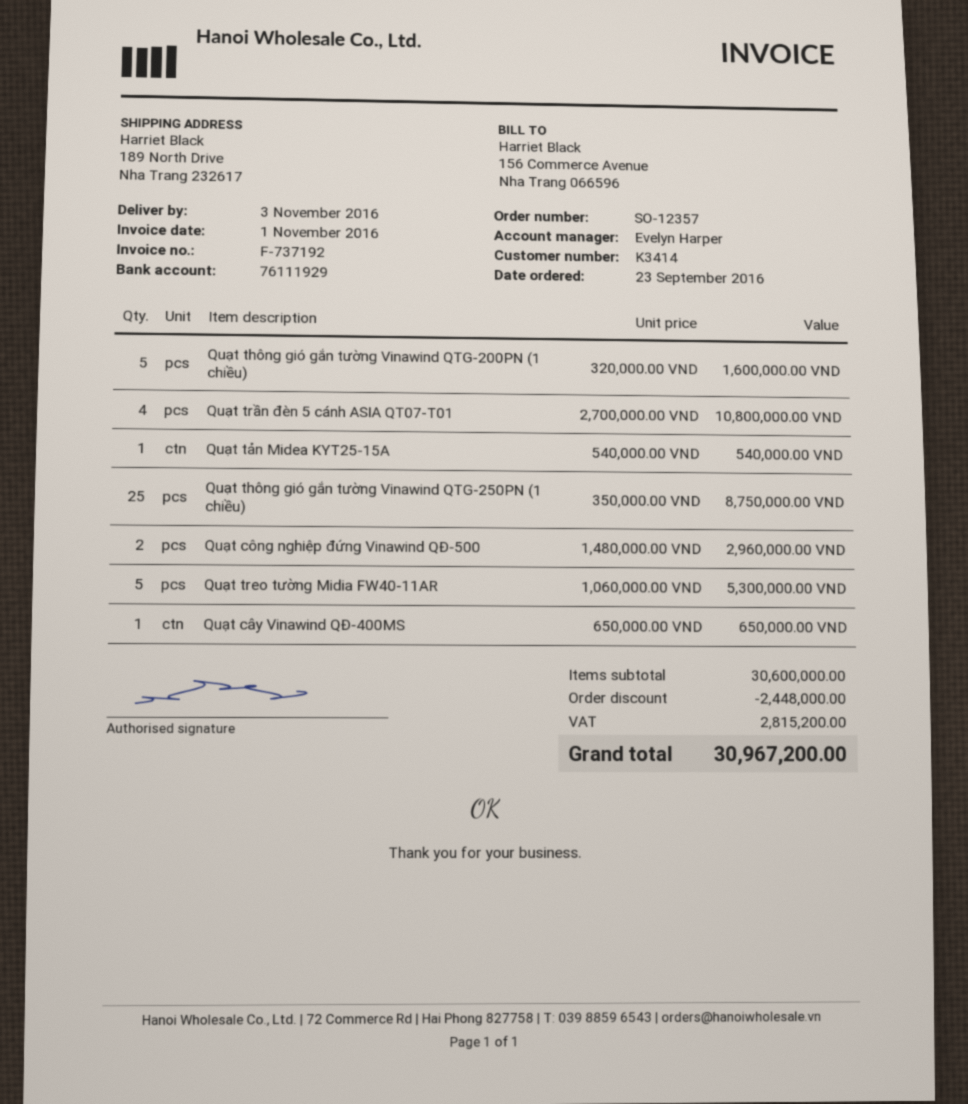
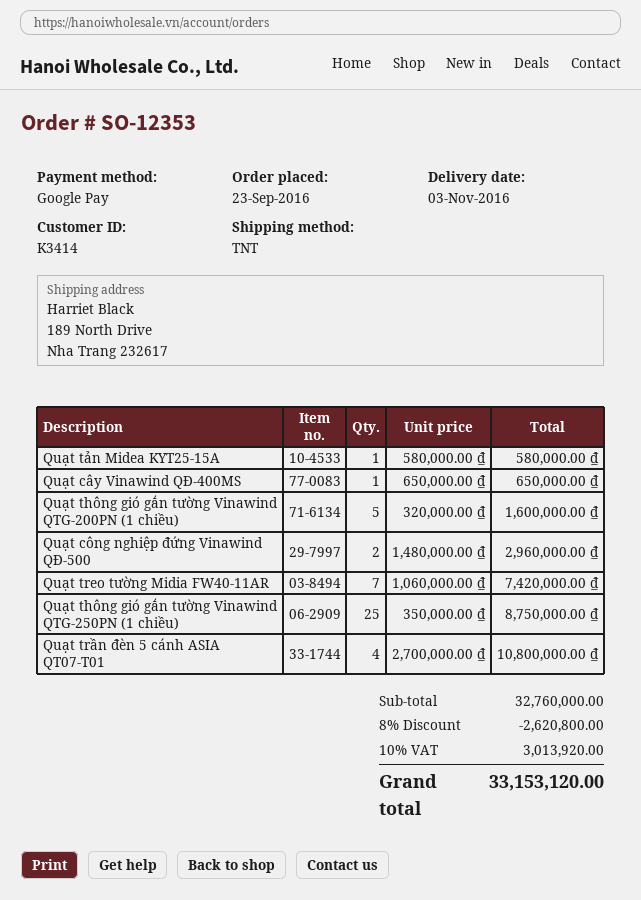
order number: SO-12357 -> SO-12353
Quạt tản Midea KYT25-15A: 1 x 540000.00 = 540000.00 -> 1 x 580000.00 = 580000.00
Quạt treo tường Midia FW40-11AR: 5 x 1060000.00 = 5300000.00 -> 7 x 1060000.00 = 7420000.00
subtotal: 30600000.00 -> 32760000.00
discount: 2448000.00 -> 2620800.00
tax: 2815200.00 -> 3013920.00
total: 30967200.00 -> 33153120.00

